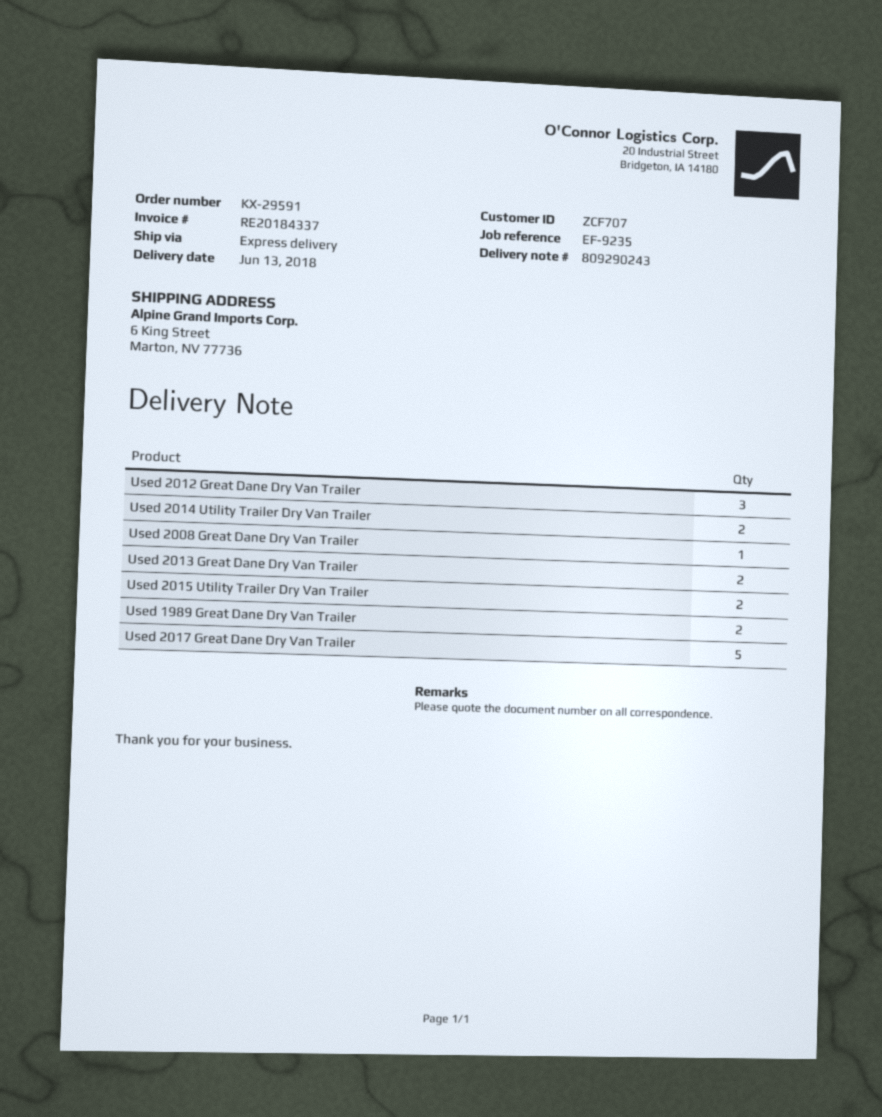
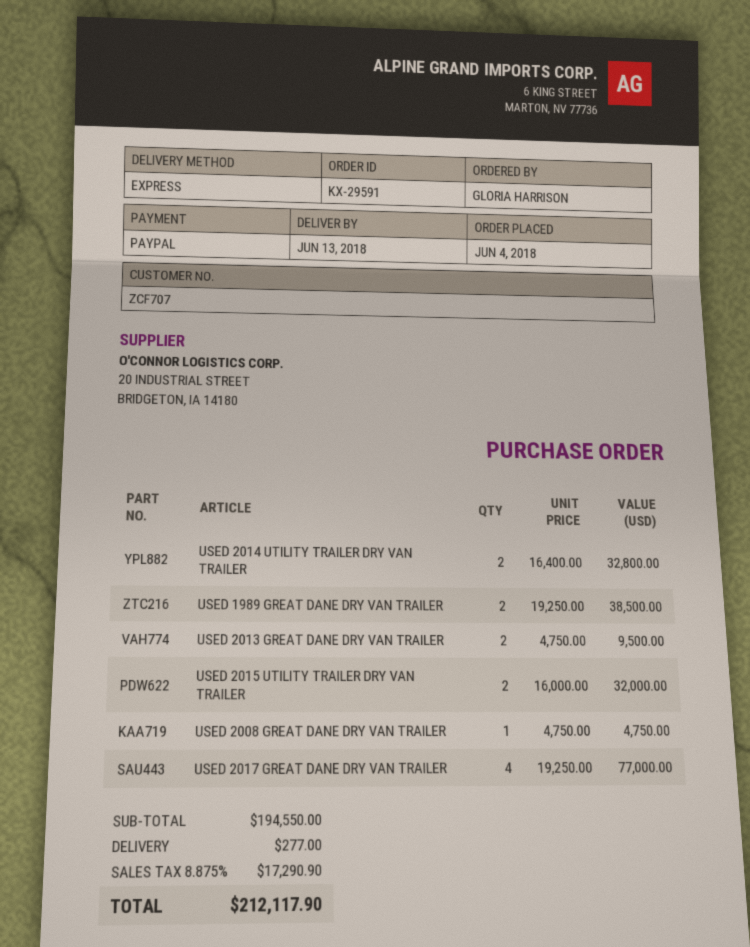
Used 2012 Great Dane Dry Van Trailer: 3 -> none
Used 2017 Great Dane Dry Van Trailer: 5 -> 4

